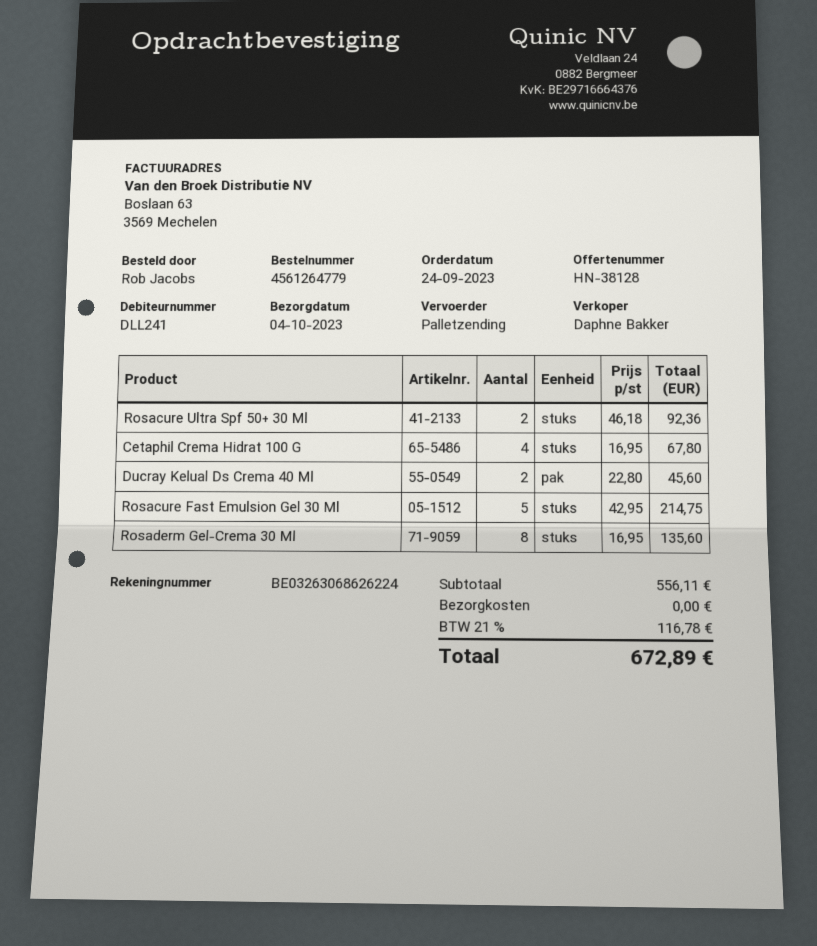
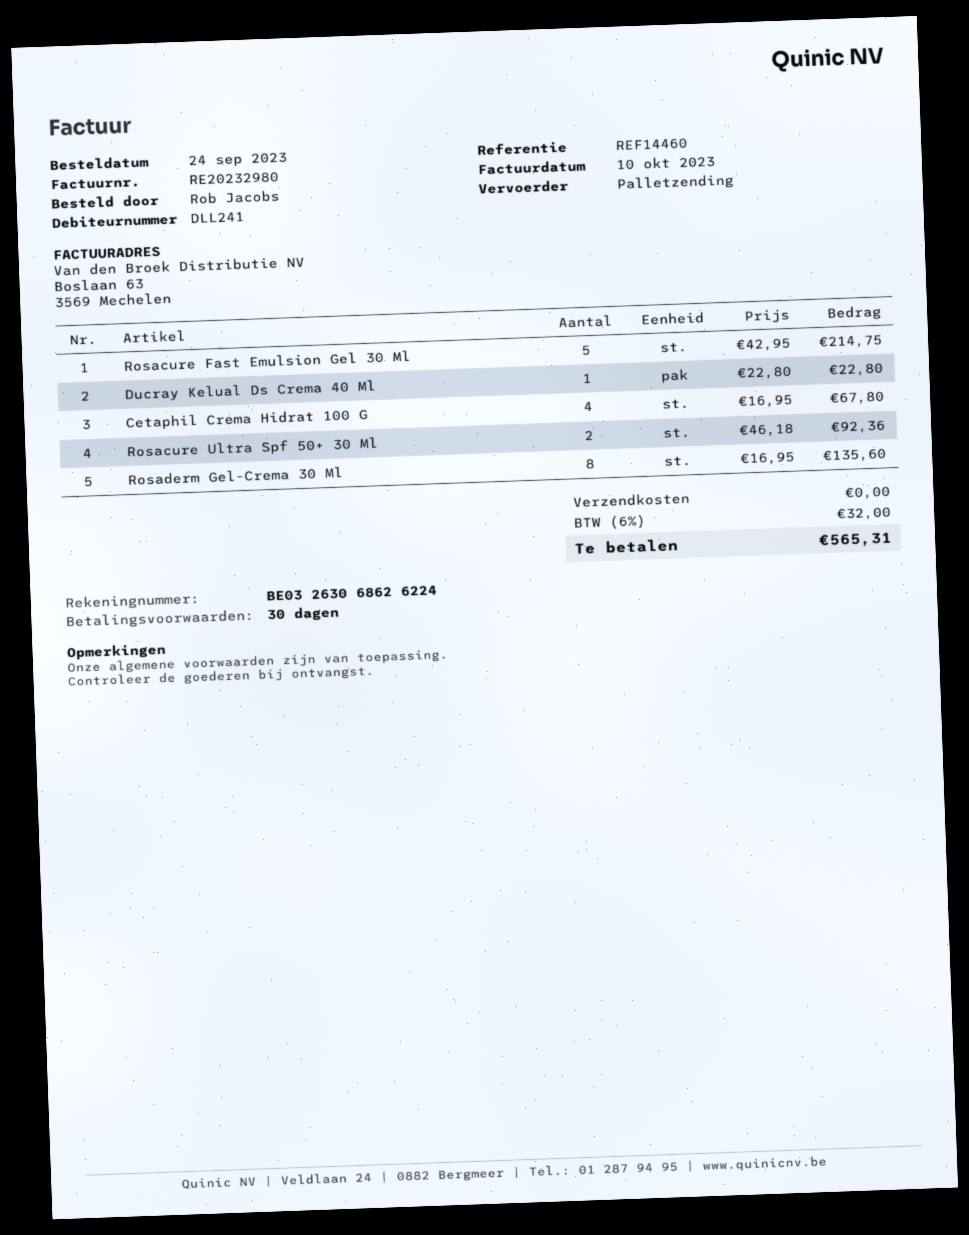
Ducray Kelual Ds Crema 40 Ml: 2 x 22.80 = 45.60 -> 1 x 22.80 = 22.80
tax: 21% = 116.78 -> 6% = 32.00
total: 672.89 -> 565.31

